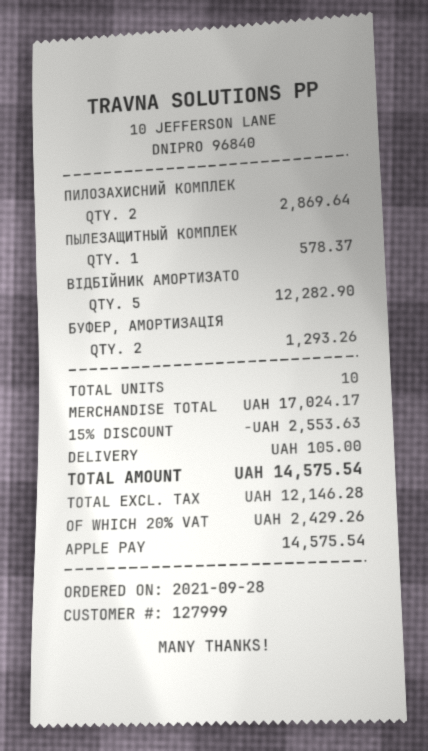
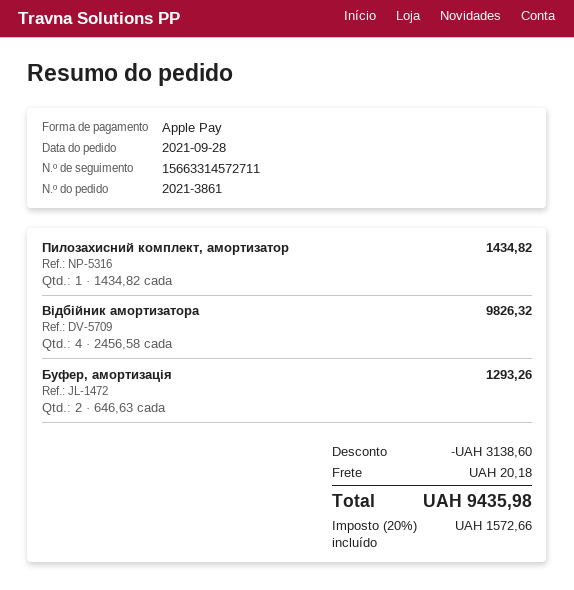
ПИЛОЗАХИСНИЙ КОМПЛЕК: 2 for 2869.64 -> 1 for 1434.82
ПЫЛЕЗАЩИТНЫЙ КОМПЛЕК: 1 for 578.37 -> none
ВІДБІЙНИК АМОРТИЗАТО: 5 for 12282.90 -> 4 for 9826.32
discount: 2553.63 -> 3138.60
shipping: 105.00 -> 20.18
tax: 20% = 2429.26 -> 20% = 1572.66
total: 14575.54 -> 9435.98

